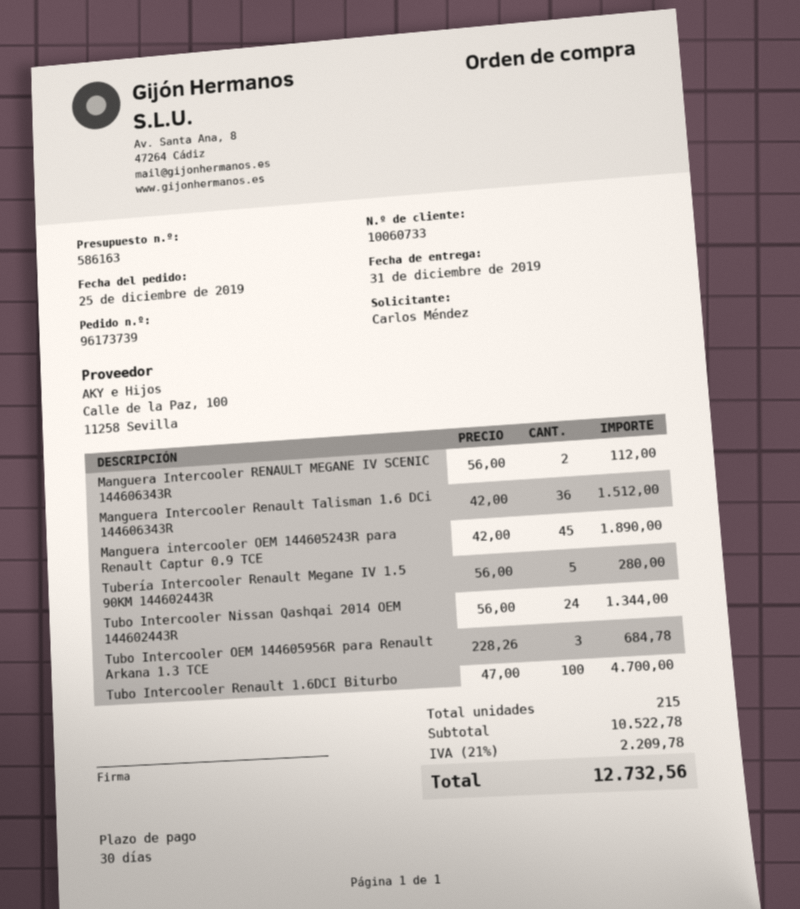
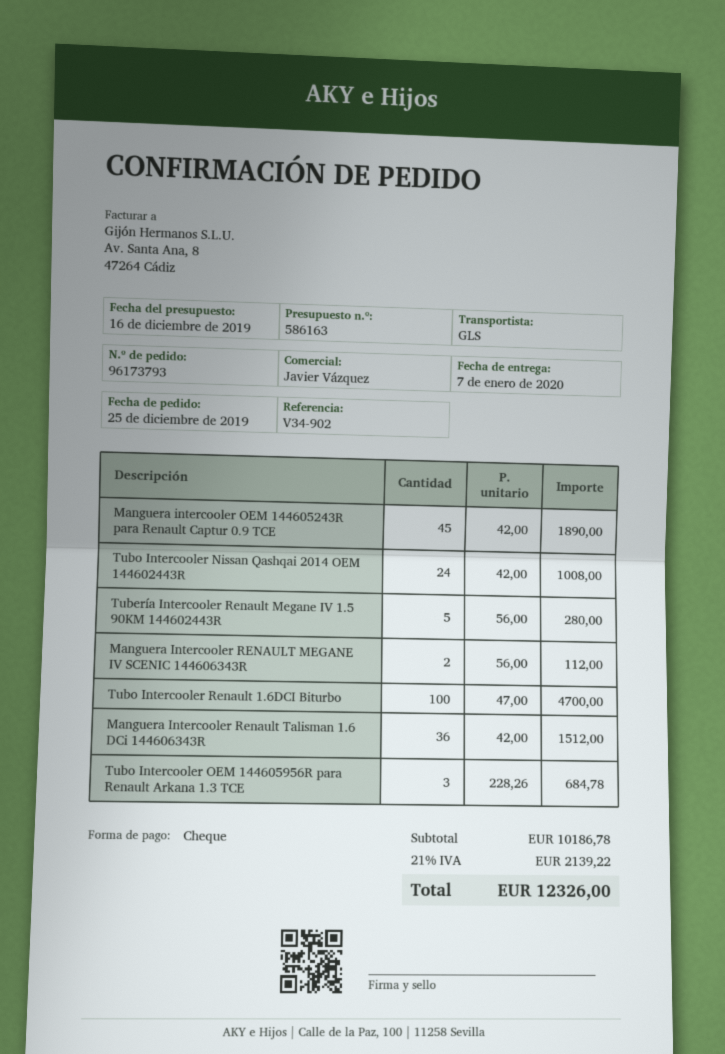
order number: 96173739 -> 96173793
delivery date: 2019-12-31 -> 2020-01-07
Tubo Intercooler Nissan Qashqai 2014 OEM 144602443R: 24 x 56.00 = 1344.00 -> 24 x 42.00 = 1008.00
subtotal: 10522.78 -> 10186.78
tax: 21% = 2209.78 -> 21% = 2139.22
total: 12732.56 -> 12326.00

